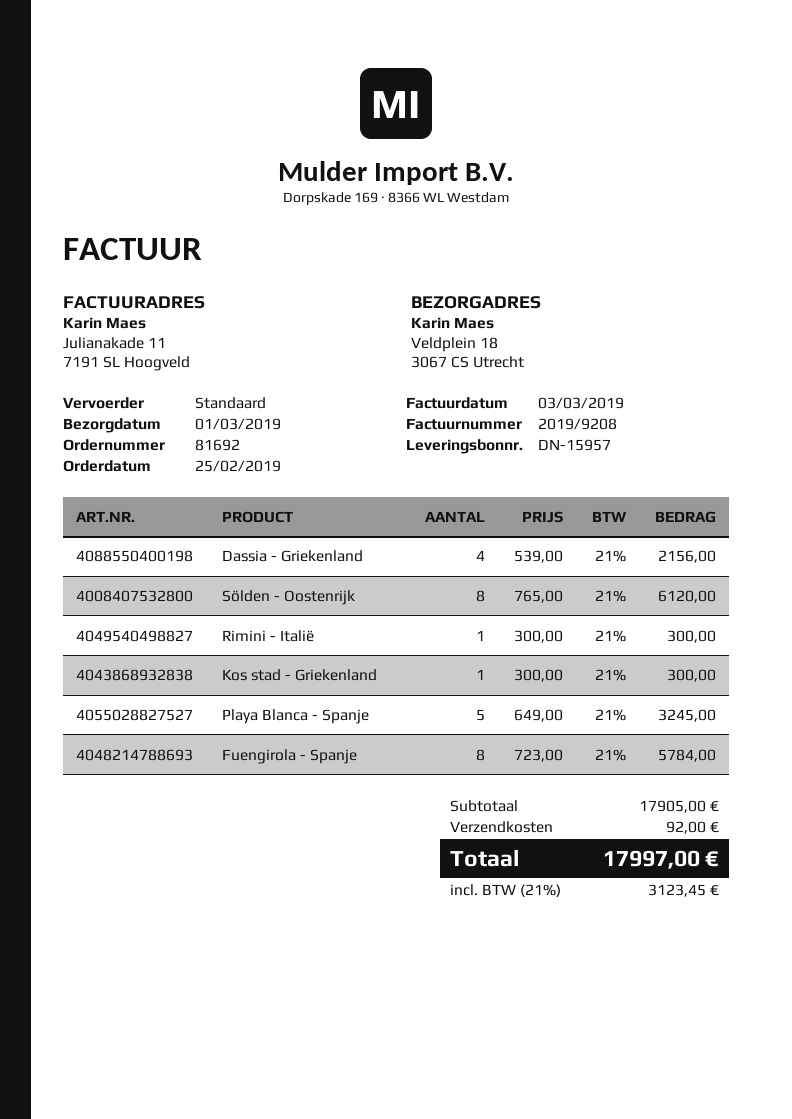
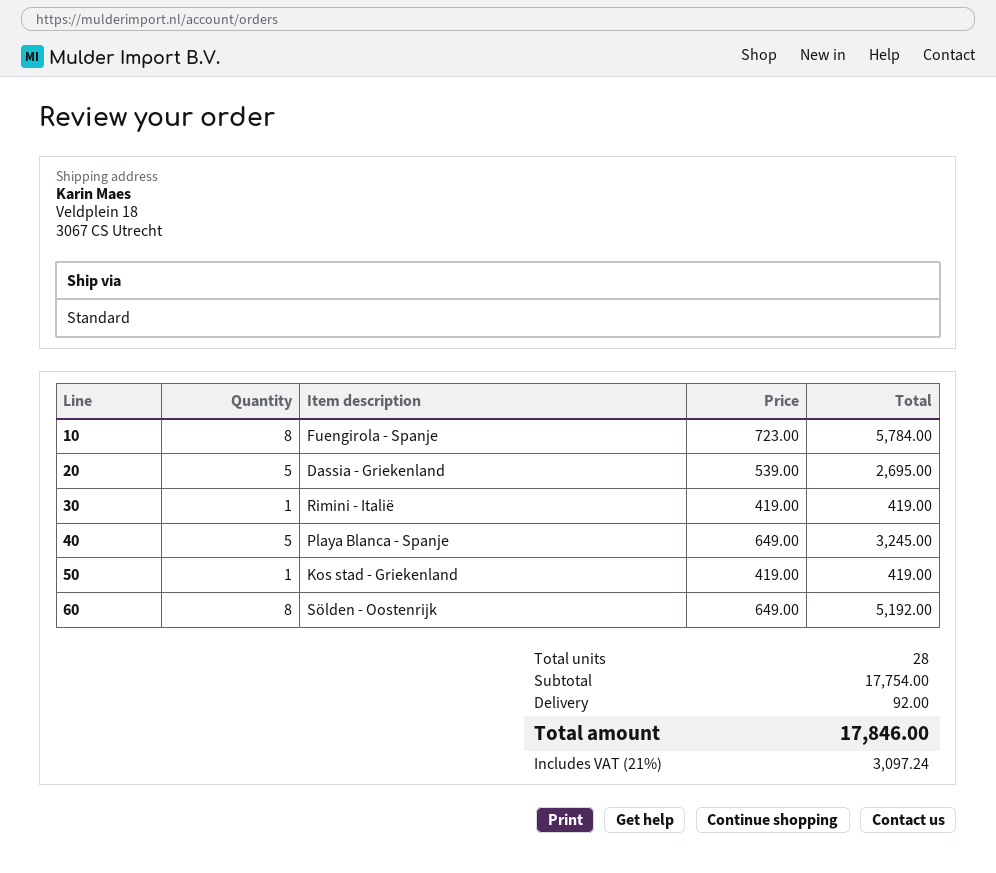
Dassia - Griekenland: 4 x 539.00 = 2156.00 -> 5 x 539.00 = 2695.00
Sölden - Oostenrijk: 8 x 765.00 = 6120.00 -> 8 x 649.00 = 5192.00
Rimini - Italië: 1 x 300.00 = 300.00 -> 1 x 419.00 = 419.00
Kos stad - Griekenland: 1 x 300.00 = 300.00 -> 1 x 419.00 = 419.00
subtotal: 17905.00 -> 17754.00
tax: 21% = 3123.45 -> 21% = 3097.24
total: 17997.00 -> 17846.00

